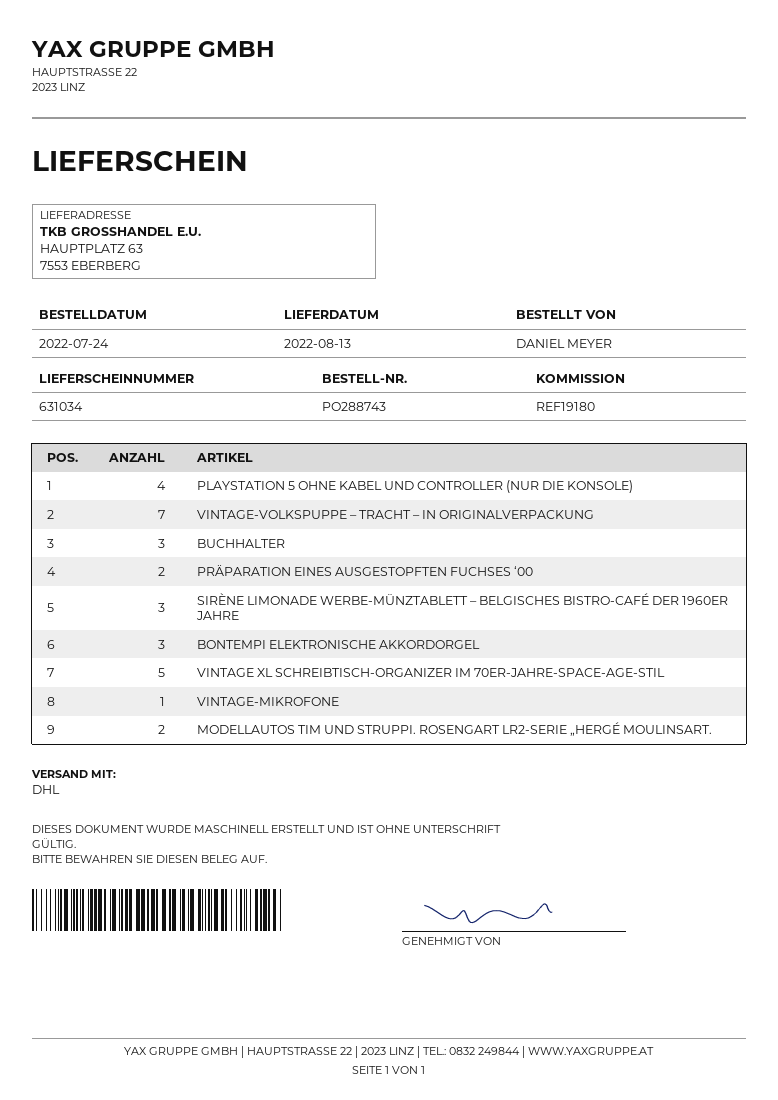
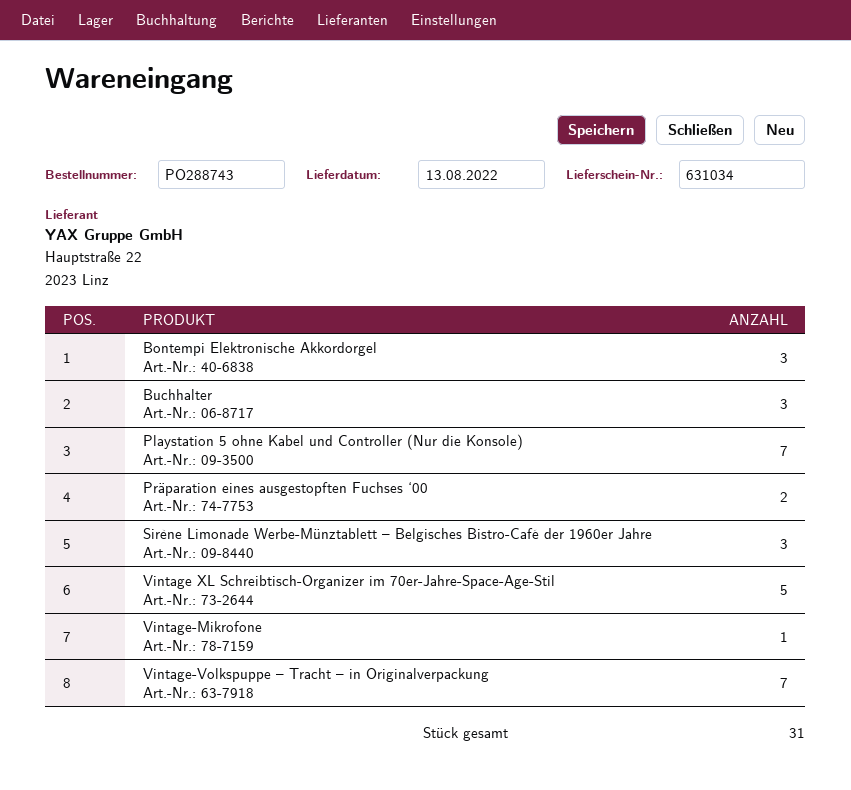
PLAYSTATION 5 OHNE KABEL UND CONTROLLER (NUR DIE KONSOLE): 4 -> 7
MODELLAUTOS TIM UND STRUPPI. ROSENGART LR2-SERIE „HERGÉ MOULINSART.: 2 -> none

